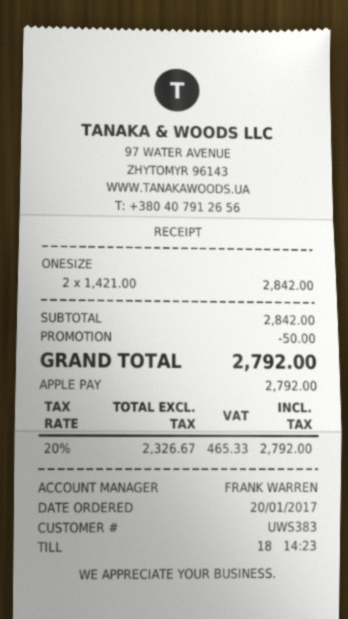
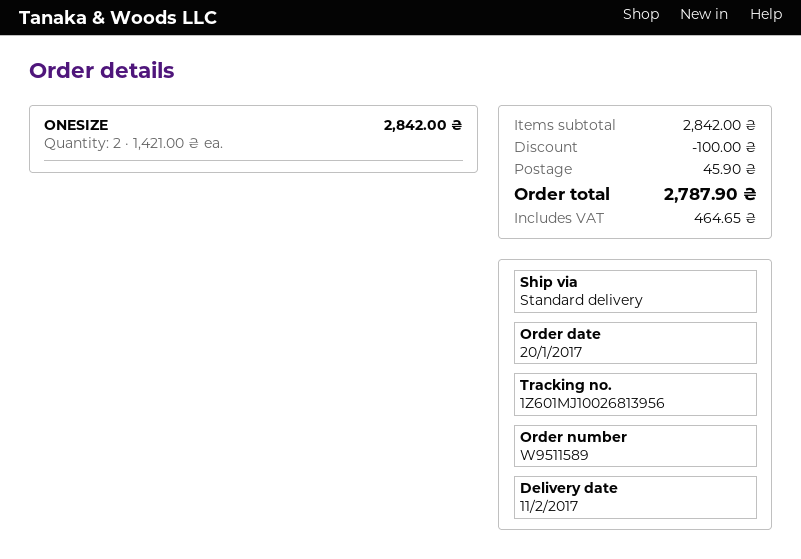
discount: 50.00 -> 100.00
shipping: none -> 45.90
tax: 465.33 -> 464.65
total: 2792.00 -> 2787.90

